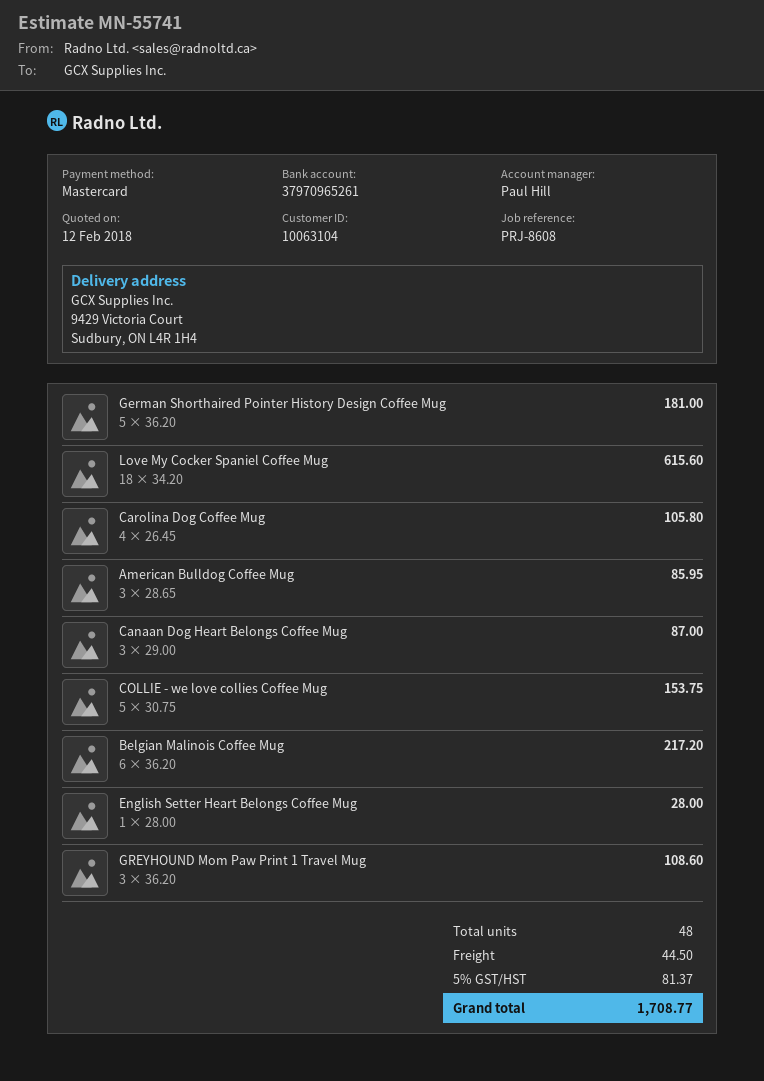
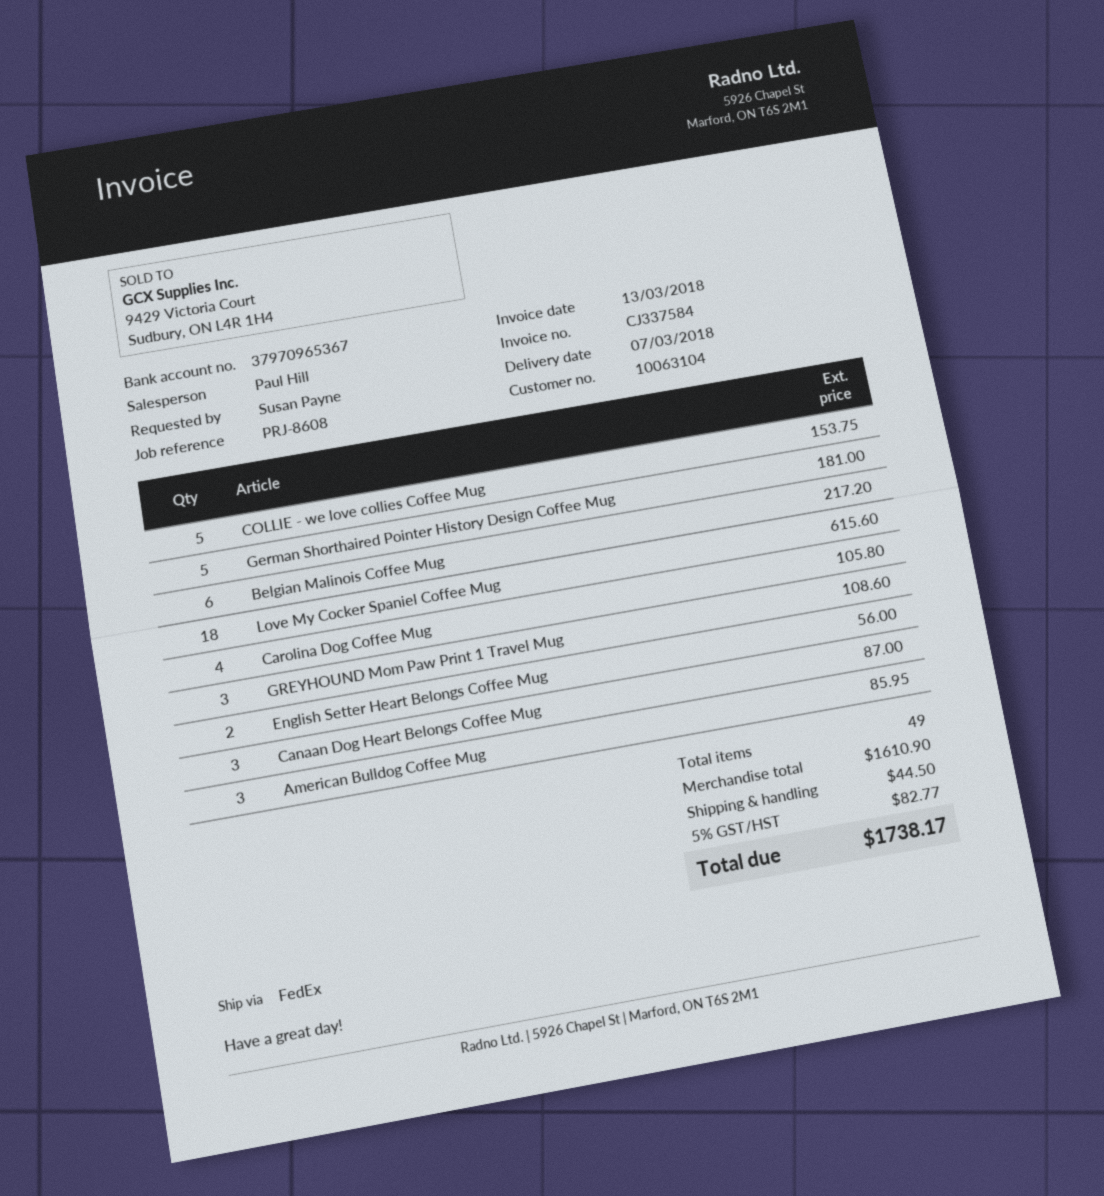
bank account: 37970965261 -> 37970965367
English Setter Heart Belongs Coffee Mug: 1 for 28.00 -> 2 for 56.00
total quantity: 48 -> 49
tax: 5% = 81.37 -> 5% = 82.77
total: 1708.77 -> 1738.17

